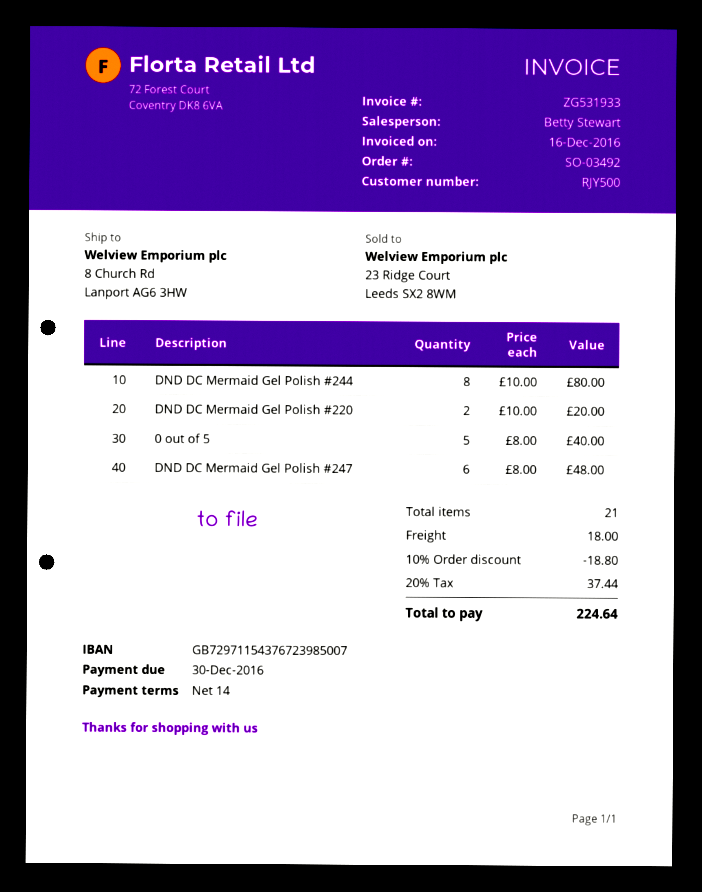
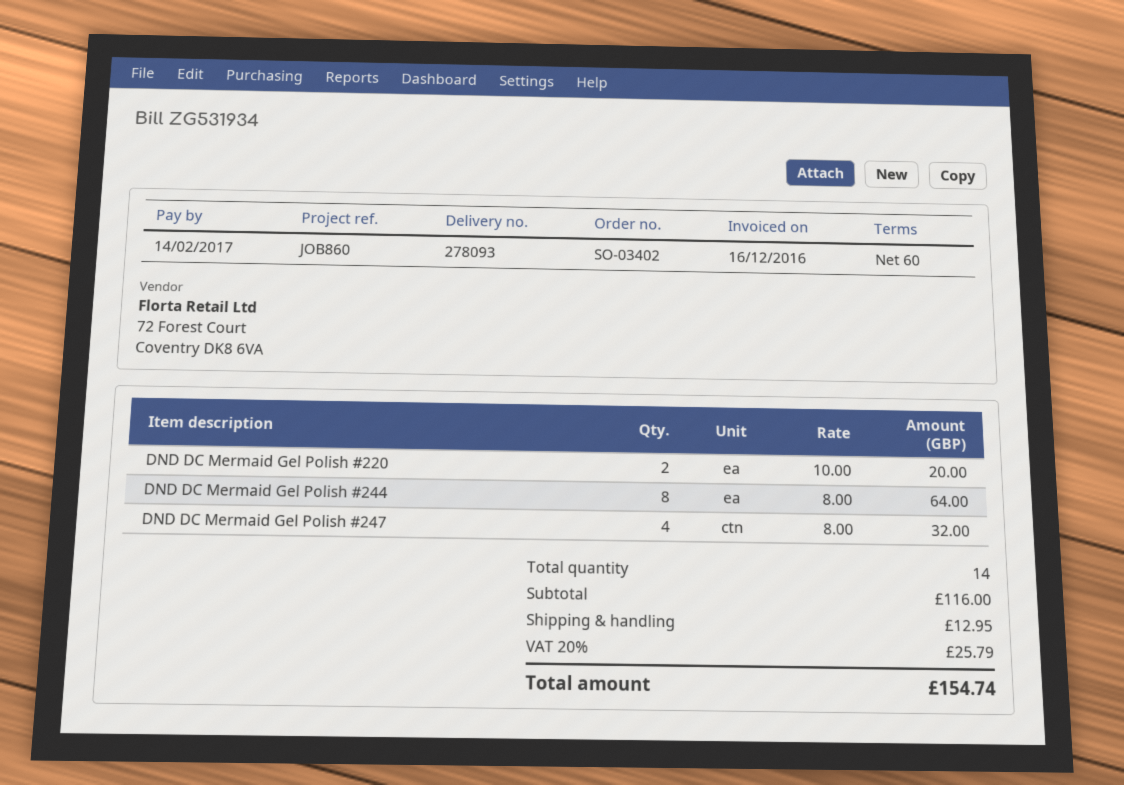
order number: SO-03492 -> SO-03402
invoice number: ZG531933 -> ZG531934
payment terms: 14 days -> 60 days
due date: 2016-12-30 -> 2017-02-14
DND DC Mermaid Gel Polish #244: 8 x 10.00 = 80.00 -> 8 x 8.00 = 64.00
0 out of 5: 5 x 8.00 = 40.00 -> none
DND DC Mermaid Gel Polish #247: 6 x 8.00 = 48.00 -> 4 x 8.00 = 32.00
total quantity: 21 -> 14
discount: 10% = 18.80 -> none
shipping: 18.00 -> 12.95
tax: 20% = 37.44 -> 20% = 25.79
total: 224.64 -> 154.74

